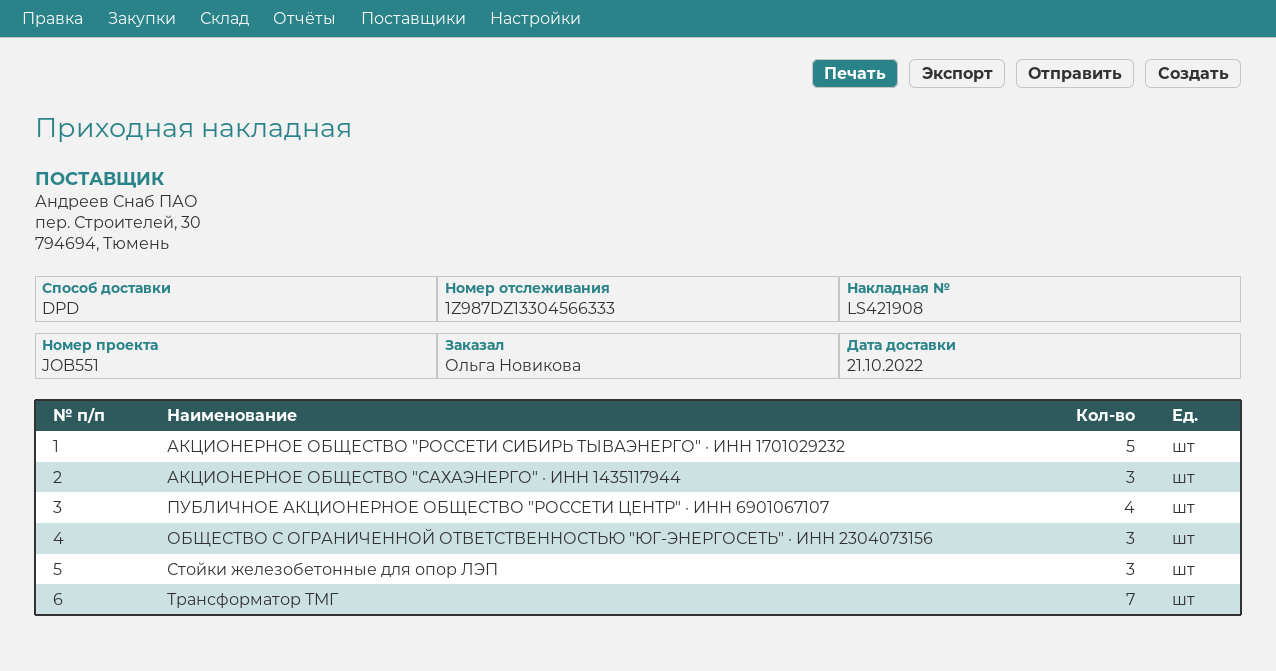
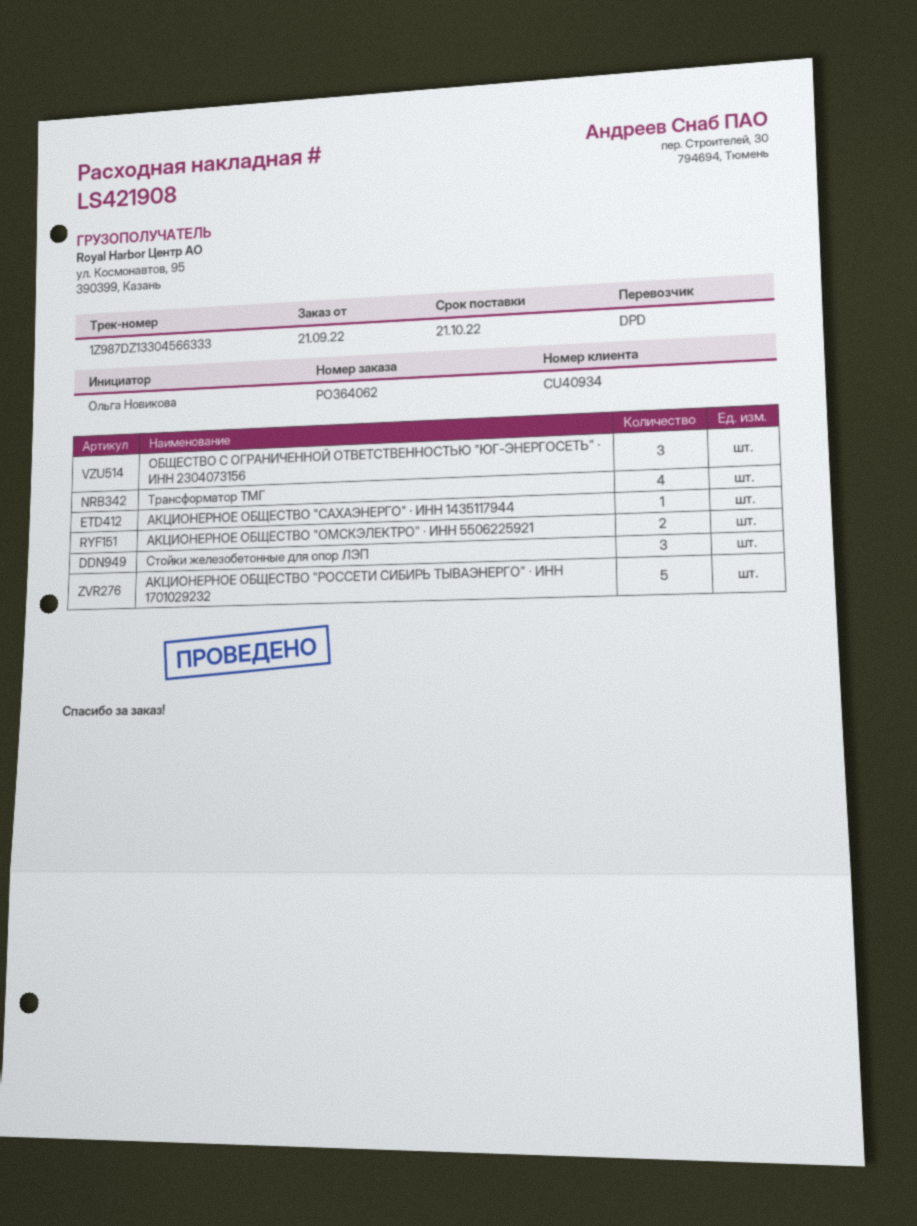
АКЦИОНЕРНОЕ ОБЩЕСТВО "САХАЭНЕРГО" · ИНН 1435117944: 3 -> 1
ПУБЛИЧНОЕ АКЦИОНЕРНОЕ ОБЩЕСТВО "РОССЕТИ ЦЕНТР" · ИНН 6901067107: 4 -> none
Трансформатор ТМГ: 7 -> 4
АКЦИОНЕРНОЕ ОБЩЕСТВО "ОМСКЭЛЕКТРО" · ИНН 5506225921: none -> 2

